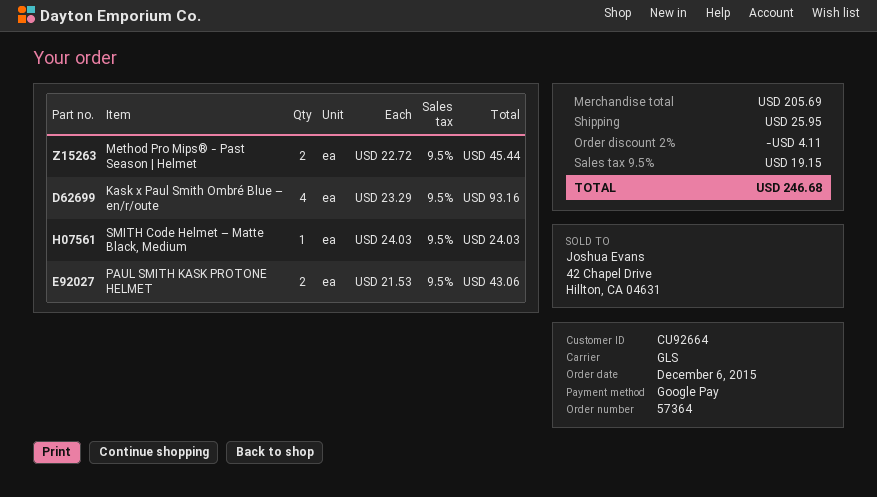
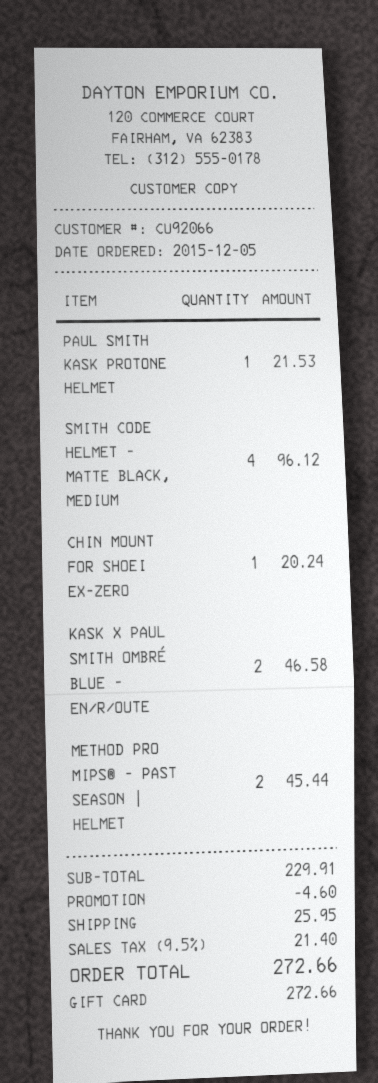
order date: 2015-12-06 -> 2015-12-05
customer number: CU92664 -> CU92066
payment method: Google Pay -> gift card
Kask x Paul Smith Ombré Blue – en/r/oute: 4 for 93.16 -> 2 for 46.58
SMITH Code Helmet – Matte Black, Medium: 1 for 24.03 -> 4 for 96.12
PAUL SMITH KASK PROTONE HELMET: 2 for 43.06 -> 1 for 21.53
CHIN MOUNT FOR SHOEI EX-ZERO: none -> 1 for 20.24
subtotal: 205.69 -> 229.91
discount: 4.11 -> 4.60
tax: 9.5% = 19.15 -> 9.5% = 21.40
total: 246.68 -> 272.66

